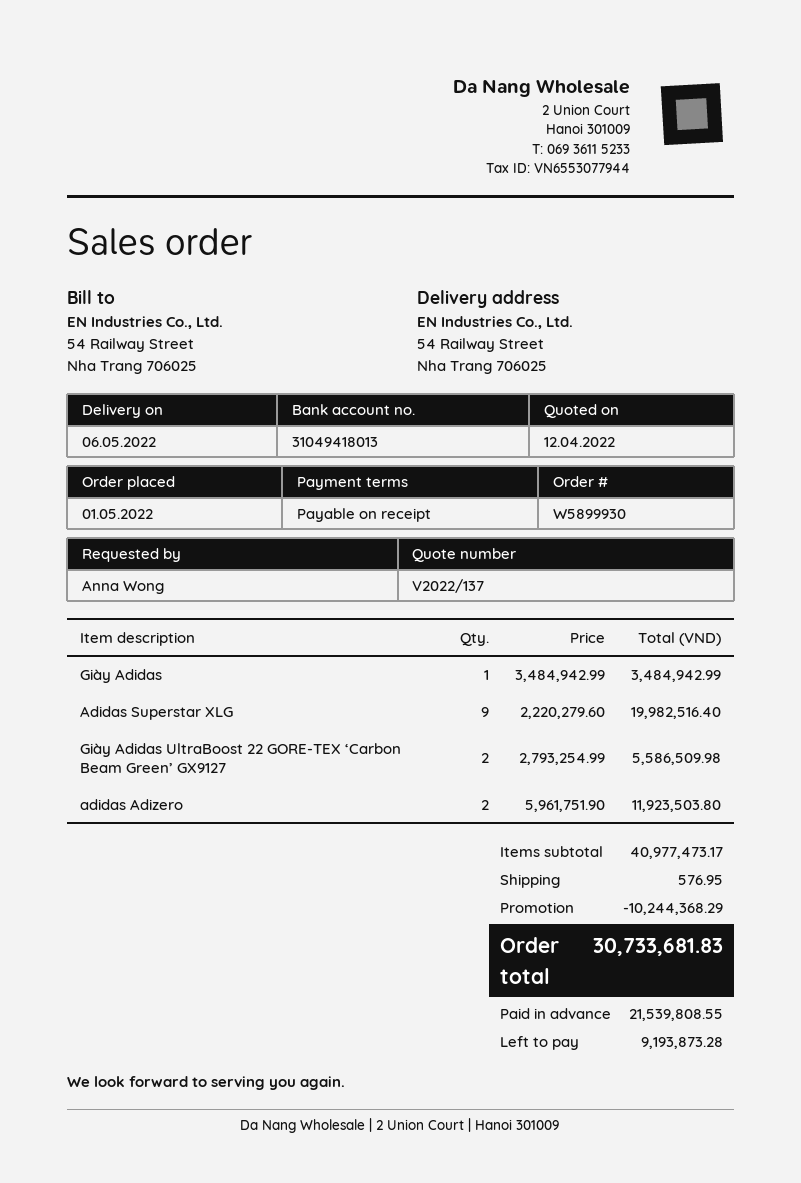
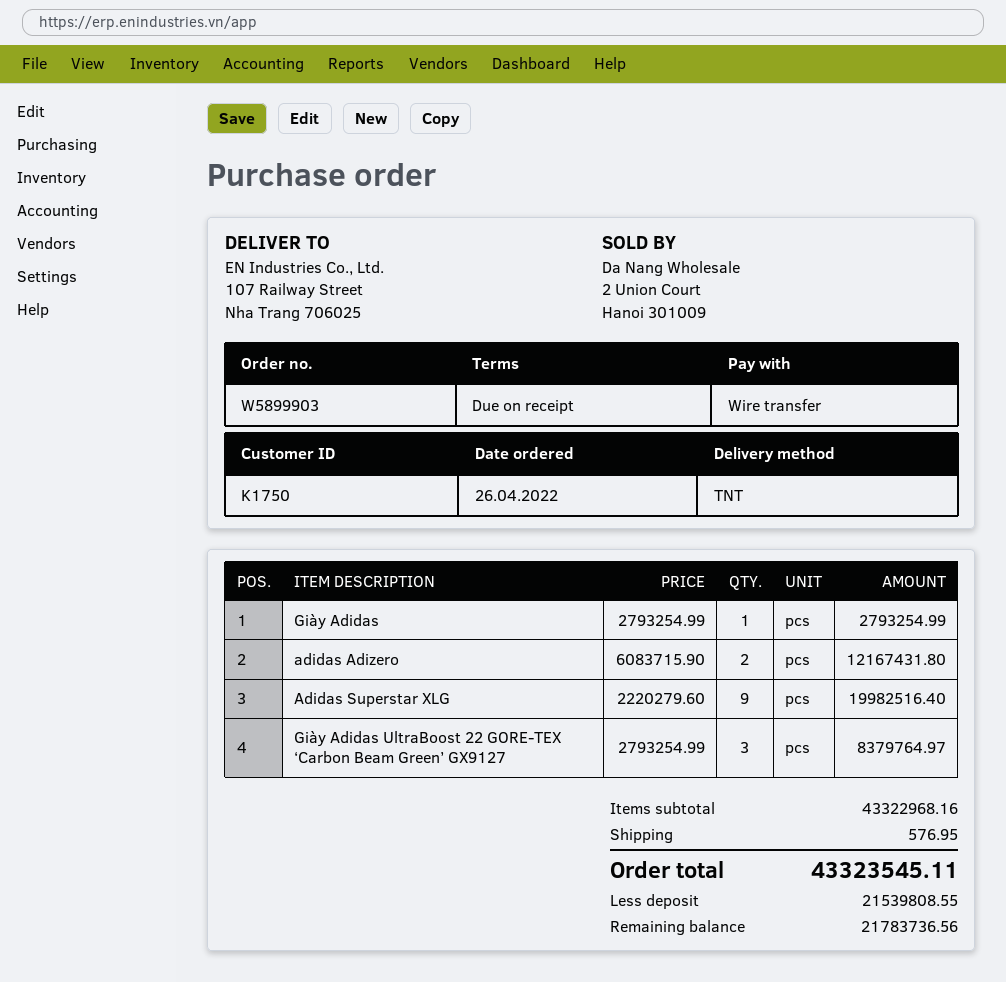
order number: W5899930 -> W5899903
order date: 2022-05-01 -> 2022-04-26
ship to: 54 Railway Street, Nha Trang 706025 -> 107 Railway Street, Nha Trang 706025
Giày Adidas: 1 x 3484942.99 = 3484942.99 -> 1 x 2793254.99 = 2793254.99
Giày Adidas UltraBoost 22 GORE-TEX ‘Carbon Beam Green’ GX9127: 2 x 2793254.99 = 5586509.98 -> 3 x 2793254.99 = 8379764.97
adidas Adizero: 2 x 5961751.90 = 11923503.80 -> 2 x 6083715.90 = 12167431.80
subtotal: 40977473.17 -> 43322968.16
discount: 10244368.29 -> none
total: 30733681.83 -> 43323545.11
balance: 9193873.28 -> 21783736.56

